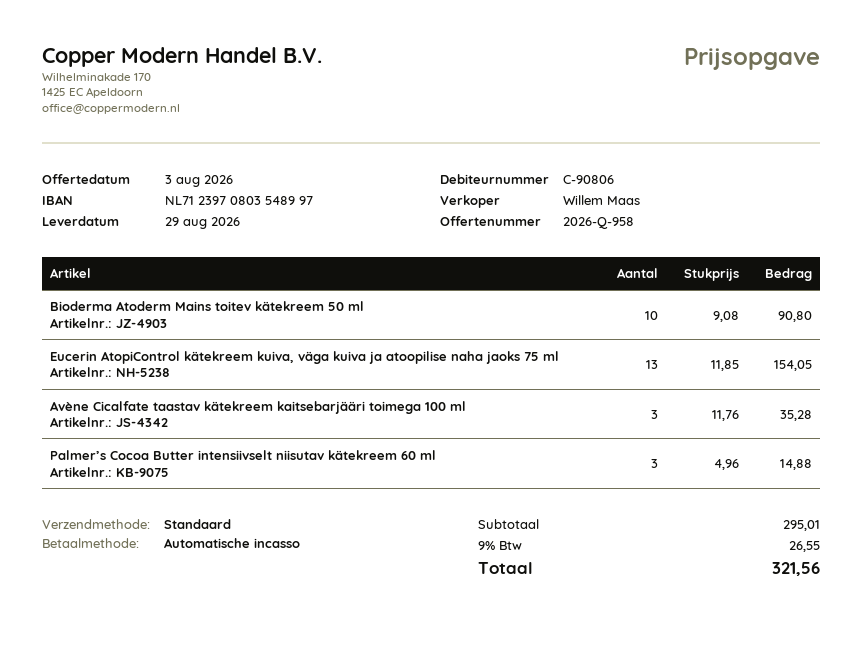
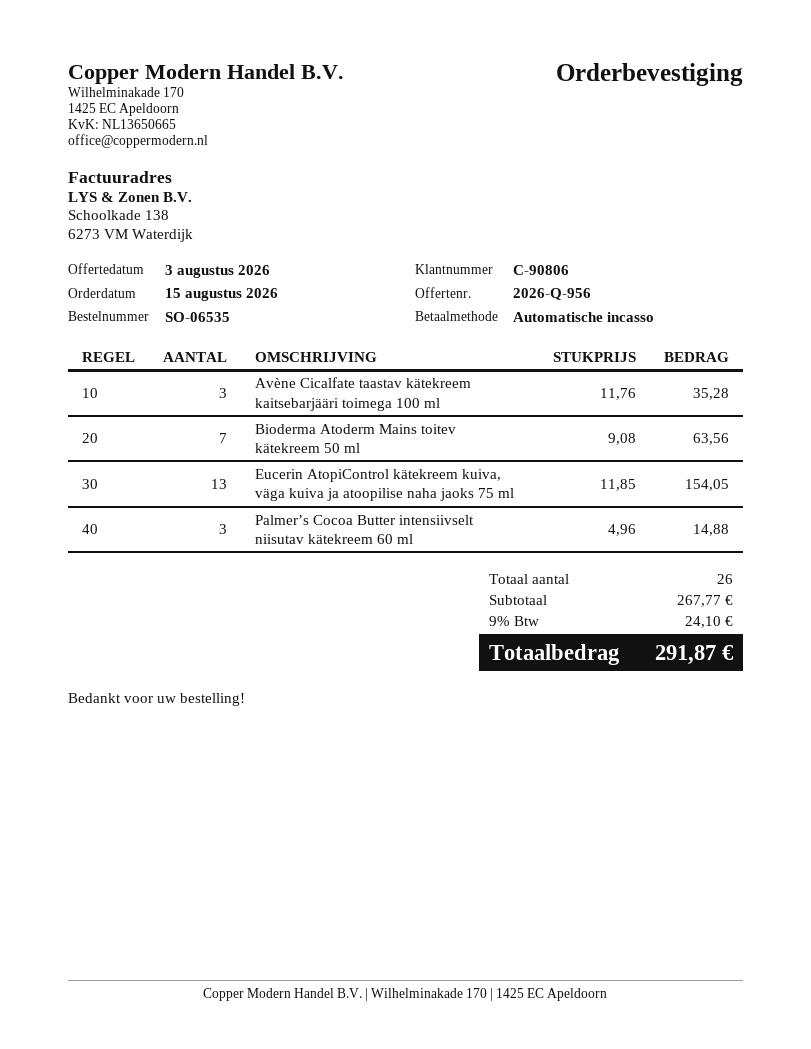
quote number: 2026-Q-958 -> 2026-Q-956
Bioderma Atoderm Mains toitev kätekreem 50 ml: 10 x 9.08 = 90.80 -> 7 x 9.08 = 63.56
subtotal: 295.01 -> 267.77
tax: 9% = 26.55 -> 9% = 24.10
total: 321.56 -> 291.87

